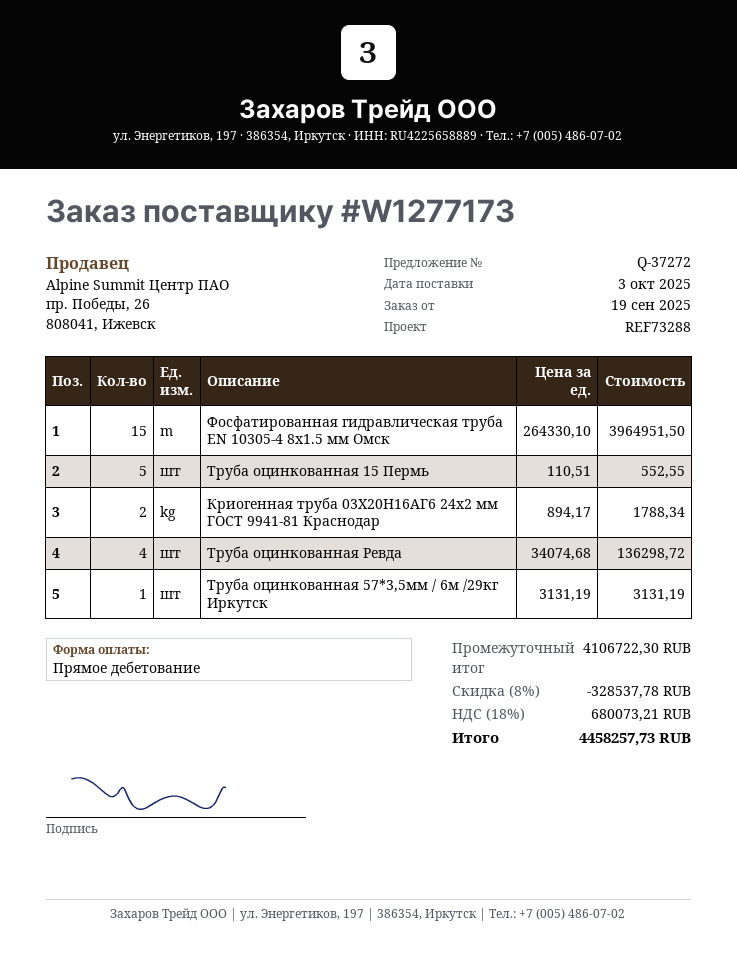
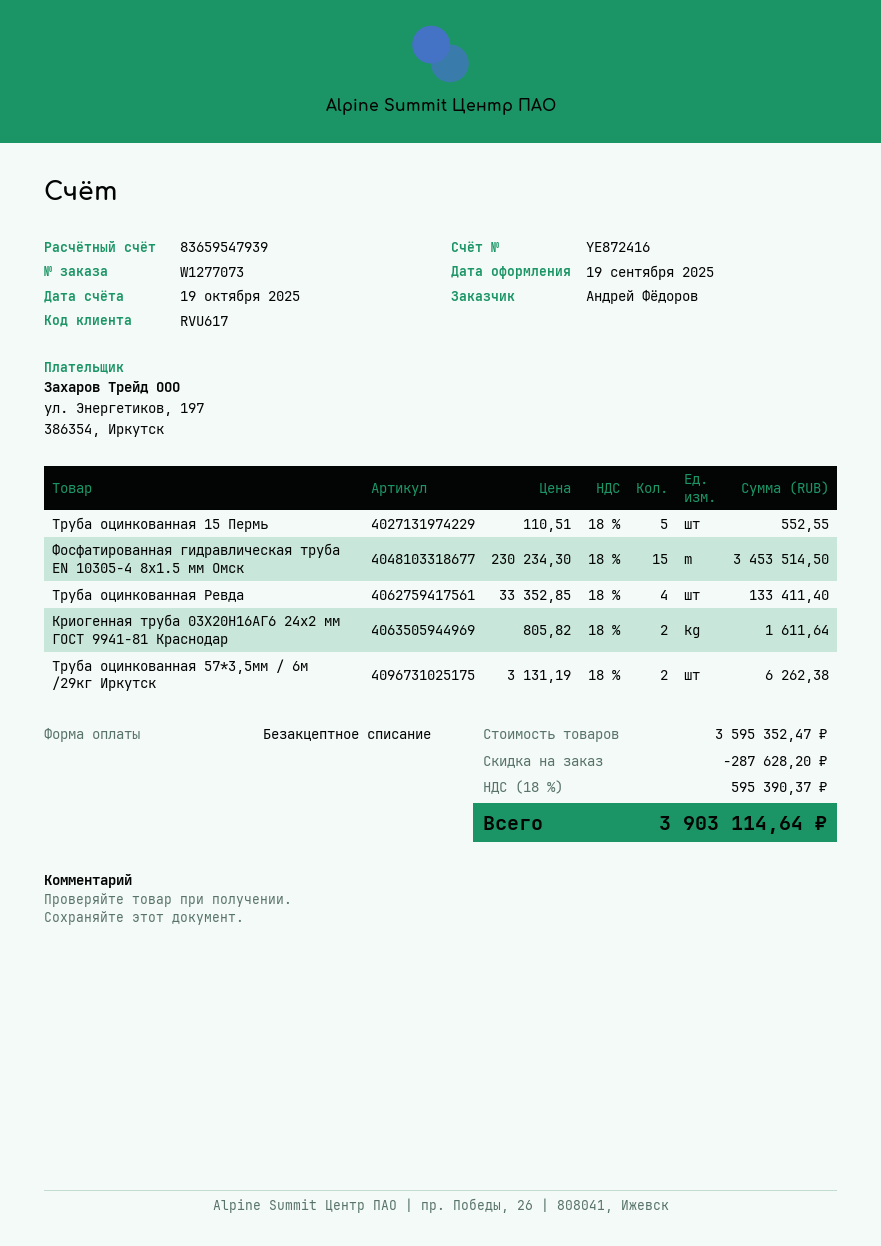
order number: W1277173 -> W1277073
Фосфатированная гидравлическая труба EN 10305-4 8х1.5 мм Омск: 15 x 264330.10 = 3964951.50 -> 15 x 230234.30 = 3453514.50
Криогенная труба 03Х20Н16АГ6 24х2 мм ГОСТ 9941-81 Краснодар: 2 x 894.17 = 1788.34 -> 2 x 805.82 = 1611.64
Труба оцинкованная Ревда: 4 x 34074.68 = 136298.72 -> 4 x 33352.85 = 133411.40
Труба оцинкованная 57*3,5мм / 6м /29кг Иркутск: 1 x 3131.19 = 3131.19 -> 2 x 3131.19 = 6262.38
subtotal: 4106722.30 -> 3595352.47
discount: 328537.78 -> 287628.20
tax: 18% = 680073.21 -> 18% = 595390.37
total: 4458257.73 -> 3903114.64

